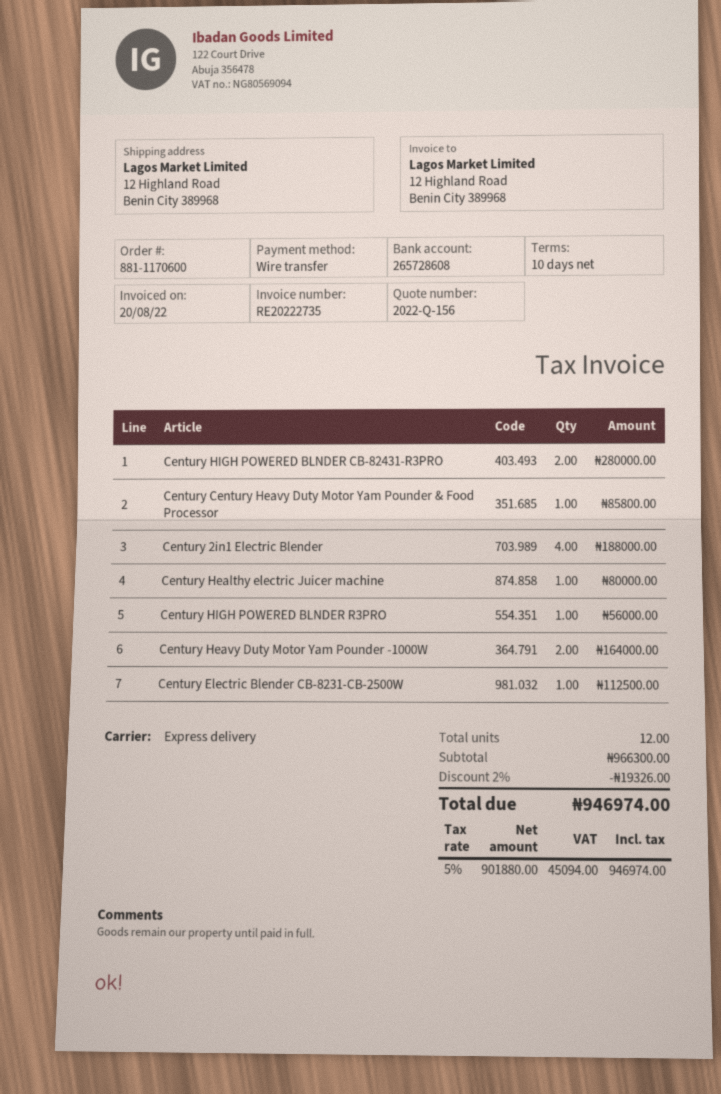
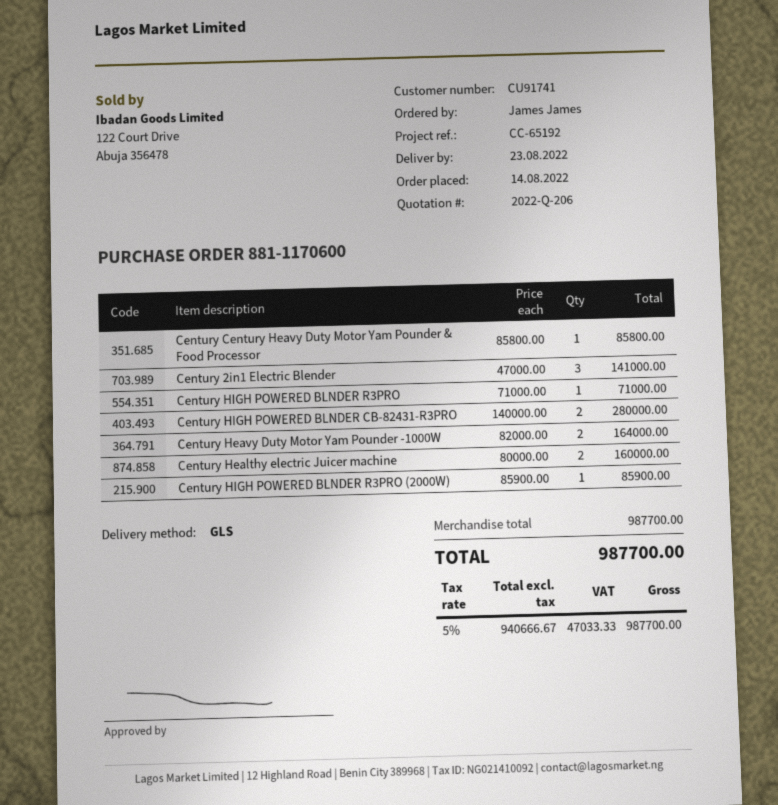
quote number: 2022-Q-156 -> 2022-Q-206
shipping method: express -> GLS
Century 2in1 Electric Blender: 4 for 188000.00 -> 3 for 141000.00
Century Healthy electric Juicer machine: 1 for 80000.00 -> 2 for 160000.00
Century HIGH POWERED BLNDER R3PRO: 1 for 56000.00 -> 1 for 71000.00
Century Electric Blender CB-8231-CB-2500W: 1 for 112500.00 -> none
Century HIGH POWERED BLNDER R3PRO (2000W): none -> 1 for 85900.00
subtotal: 966300.00 -> 987700.00
discount: 2% = 19326.00 -> none
net: 901880.00 -> 940666.67
tax: 5% = 45094.00 -> 5% = 47033.33
total: 946974.00 -> 987700.00

